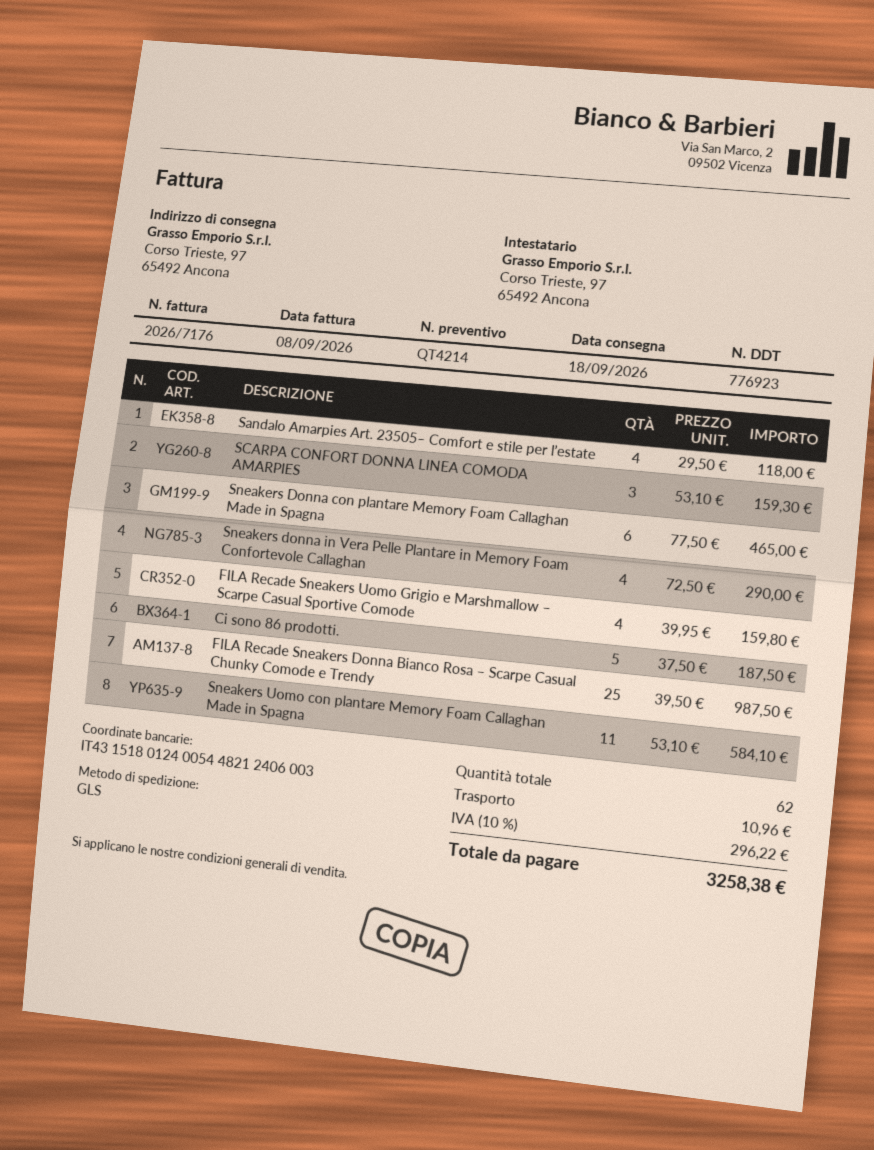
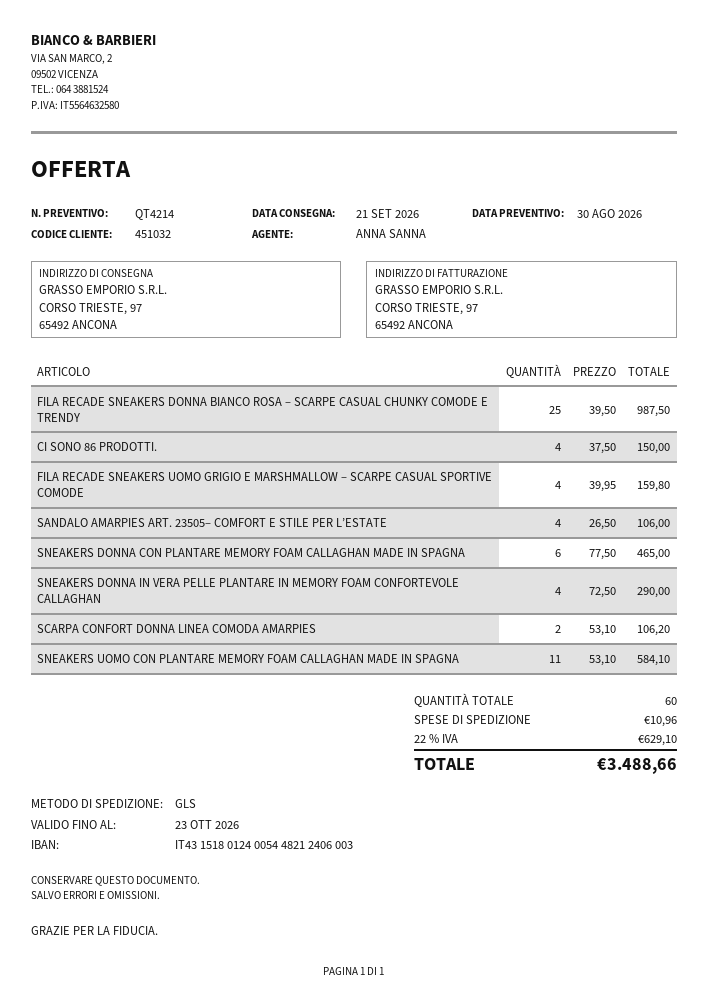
delivery date: 2026-09-18 -> 2026-09-21
Sandalo Amarpies Art. 23505– Comfort e stile per l’estate: 4 x 29.50 = 118.00 -> 4 x 26.50 = 106.00
SCARPA CONFORT DONNA LINEA COMODA AMARPIES: 3 x 53.10 = 159.30 -> 2 x 53.10 = 106.20
Ci sono 86 prodotti.: 5 x 37.50 = 187.50 -> 4 x 37.50 = 150.00
total quantity: 62 -> 60
tax: 10% = 296.22 -> 22% = 629.10
total: 3258.38 -> 3488.66

